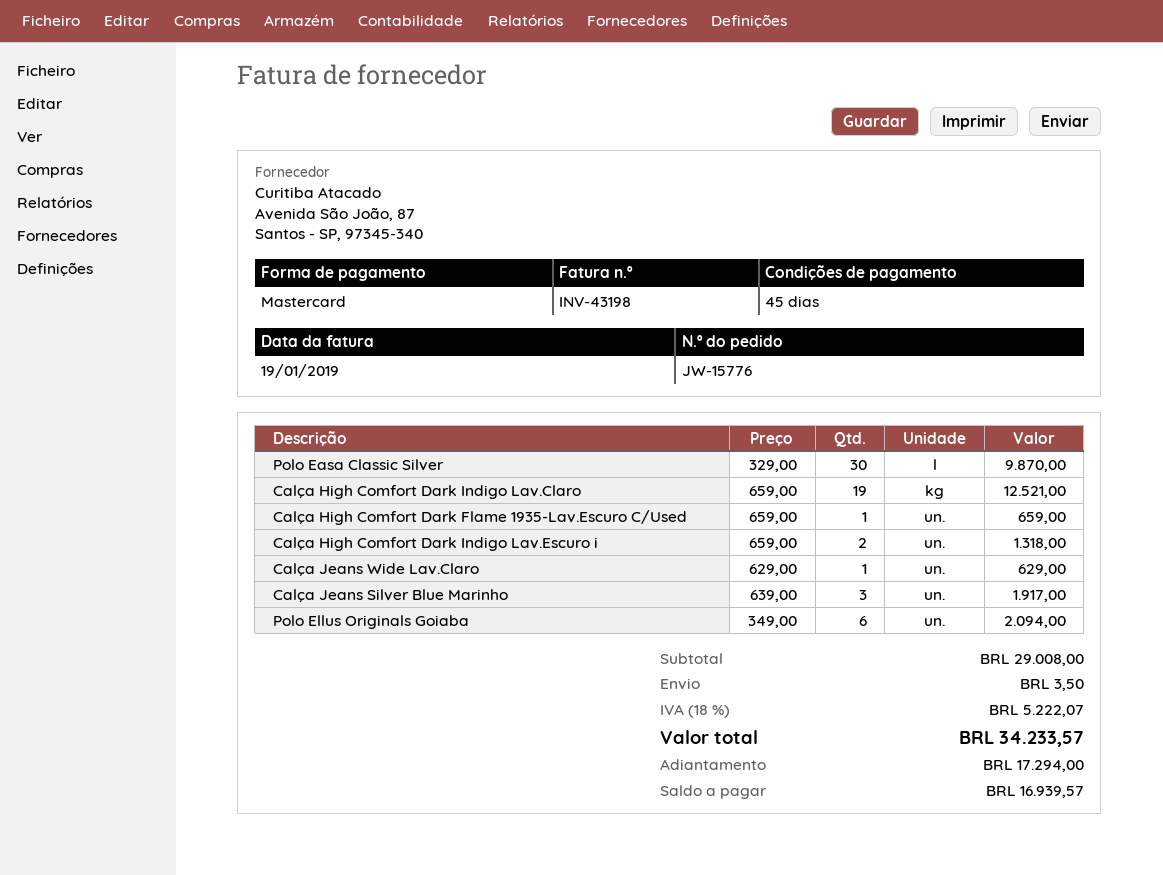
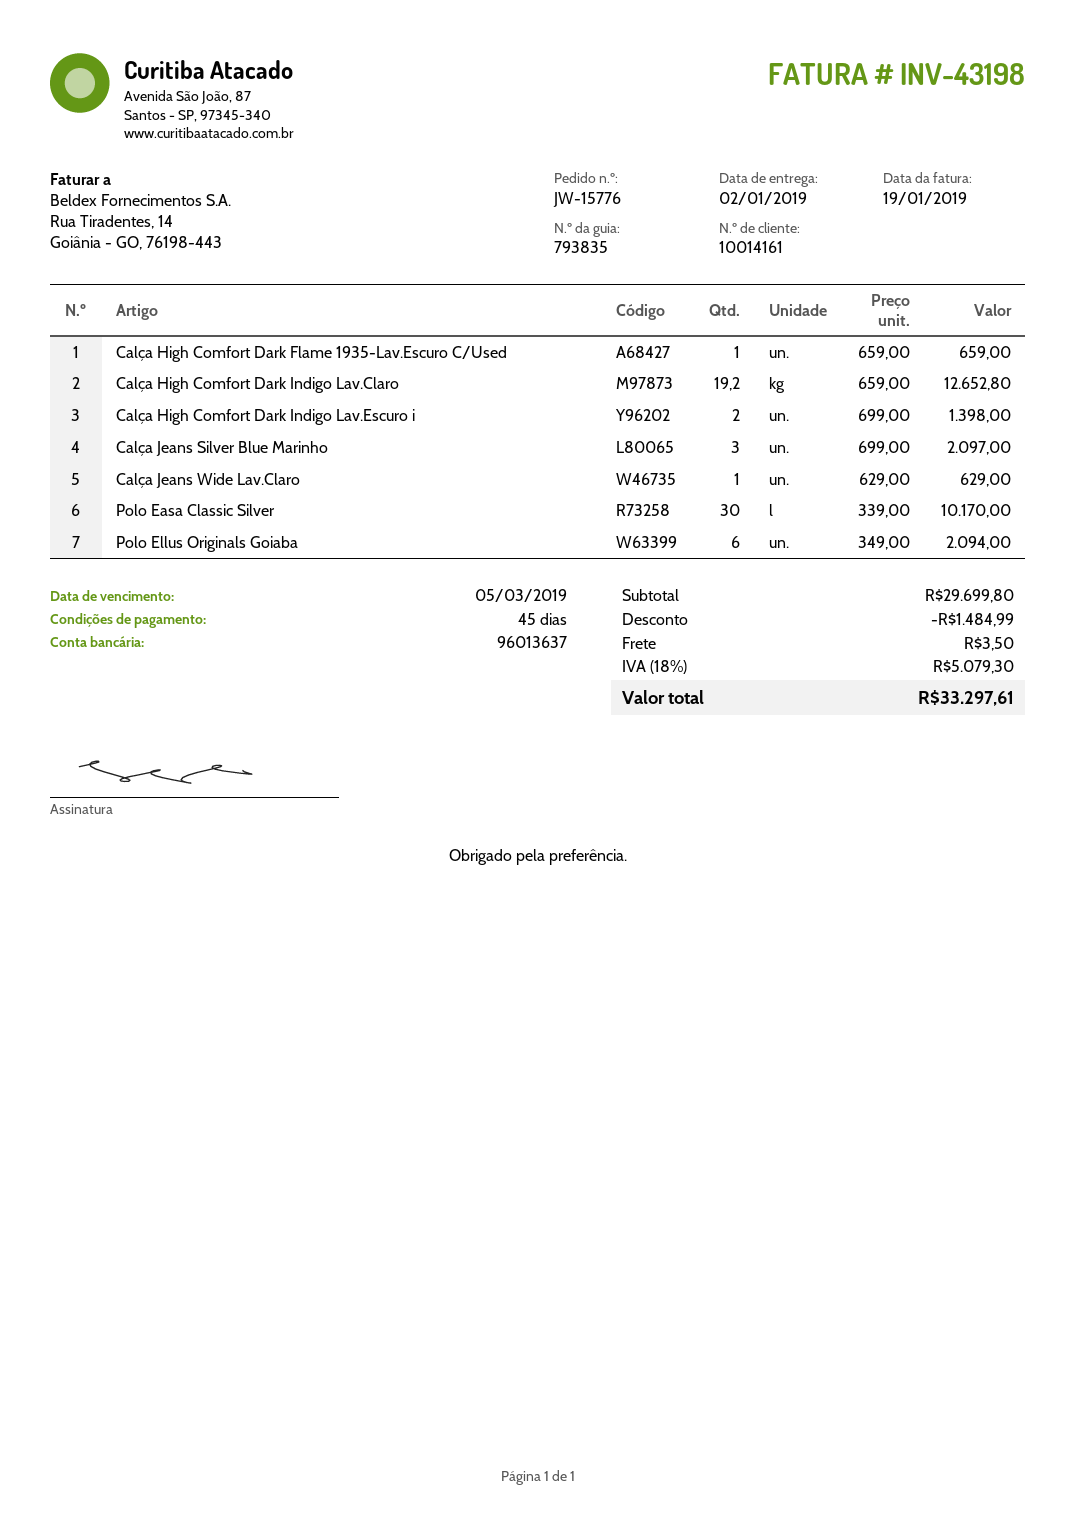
Polo Easa Classic Silver: 30 x 329.00 = 9870.00 -> 30 x 339.00 = 10170.00
Calça High Comfort Dark Indigo Lav.Claro: 19 x 659.00 = 12521.00 -> 19.2 x 659.00 = 12652.80
Calça High Comfort Dark Indigo Lav.Escuro i: 2 x 659.00 = 1318.00 -> 2 x 699.00 = 1398.00
Calça Jeans Silver Blue Marinho: 3 x 639.00 = 1917.00 -> 3 x 699.00 = 2097.00
subtotal: 29008.00 -> 29699.80
discount: none -> 1484.99
tax: 18% = 5222.07 -> 18% = 5079.30
total: 34233.57 -> 33297.61

